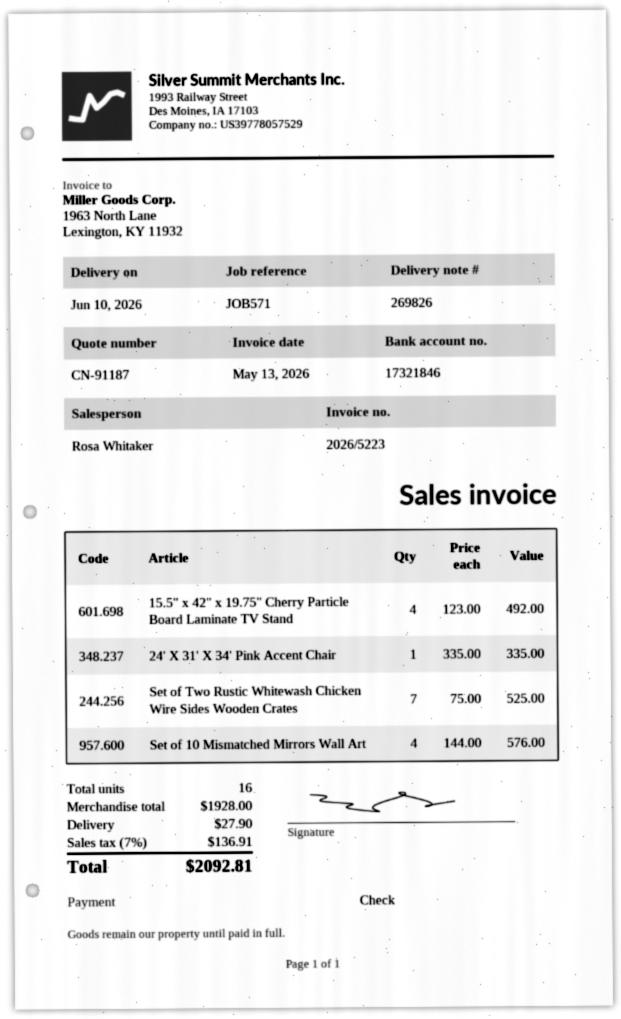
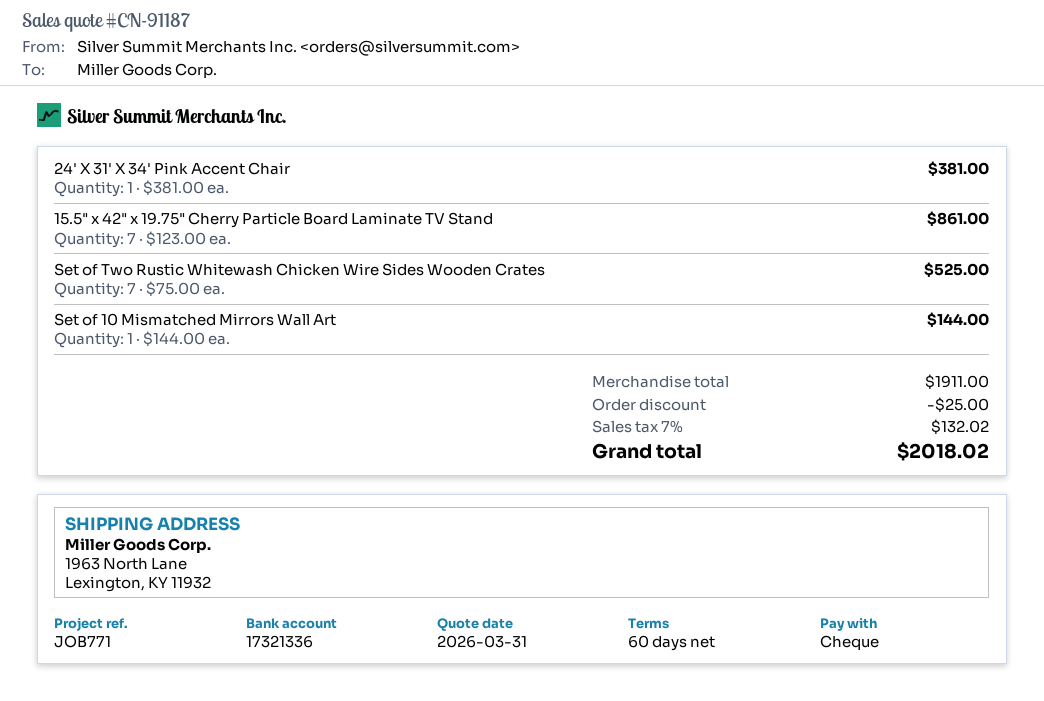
reference: JOB571 -> JOB771
bank account: 17321846 -> 17321336
15.5" x 42" x 19.75" Cherry Particle Board Laminate TV Stand: 4 x 123.00 = 492.00 -> 7 x 123.00 = 861.00
24' X 31' X 34' Pink Accent Chair: 1 x 335.00 = 335.00 -> 1 x 381.00 = 381.00
Set of 10 Mismatched Mirrors Wall Art: 4 x 144.00 = 576.00 -> 1 x 144.00 = 144.00
subtotal: 1928.00 -> 1911.00
discount: none -> 25.00
shipping: 27.90 -> none
tax: 7% = 136.91 -> 7% = 132.02
total: 2092.81 -> 2018.02

